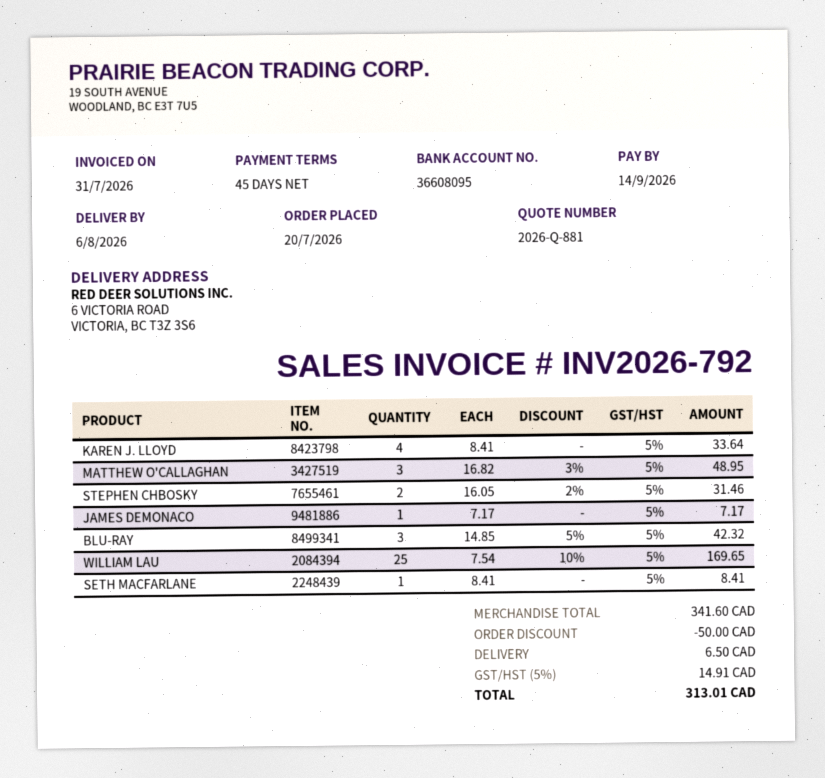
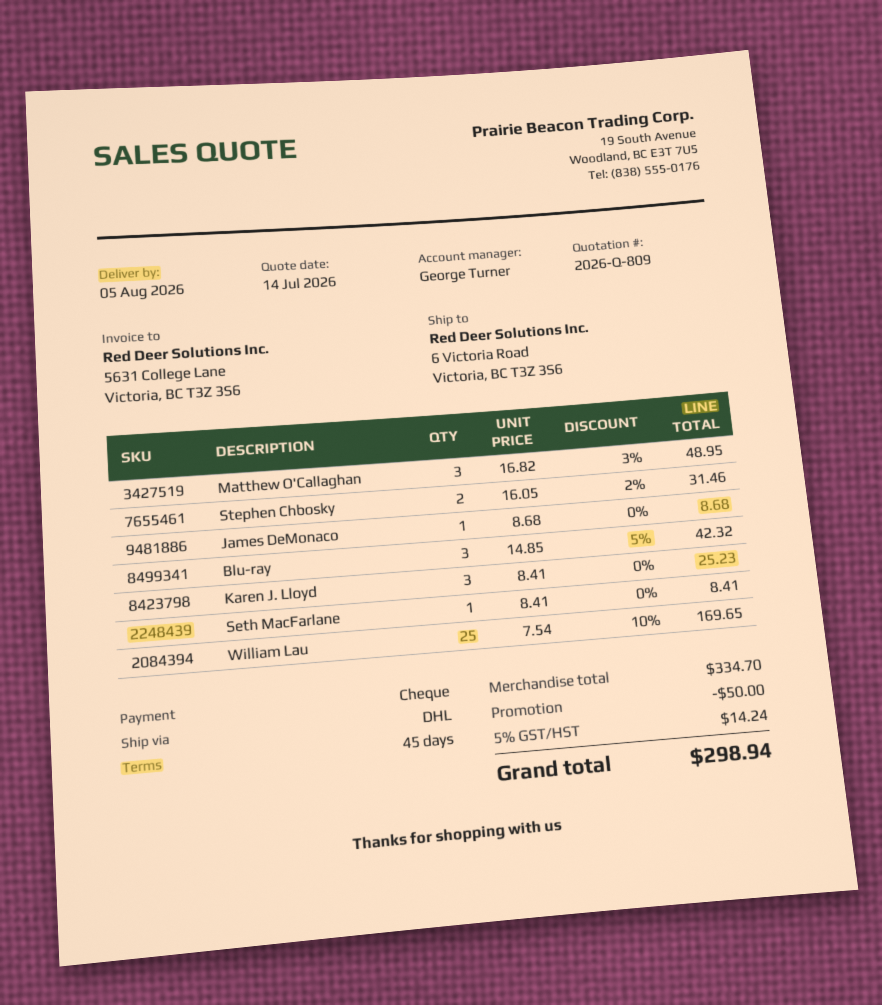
quote number: 2026-Q-881 -> 2026-Q-809
delivery date: 2026-08-06 -> 2026-08-05
KAREN J. LLOYD: 4 x 8.41 = 33.64 -> 3 x 8.41 = 25.23
JAMES DEMONACO: 1 x 7.17 = 7.17 -> 1 x 8.68 = 8.68
subtotal: 341.60 -> 334.70
shipping: 6.50 -> none
tax: 5% = 14.91 -> 5% = 14.24
total: 313.01 -> 298.94

